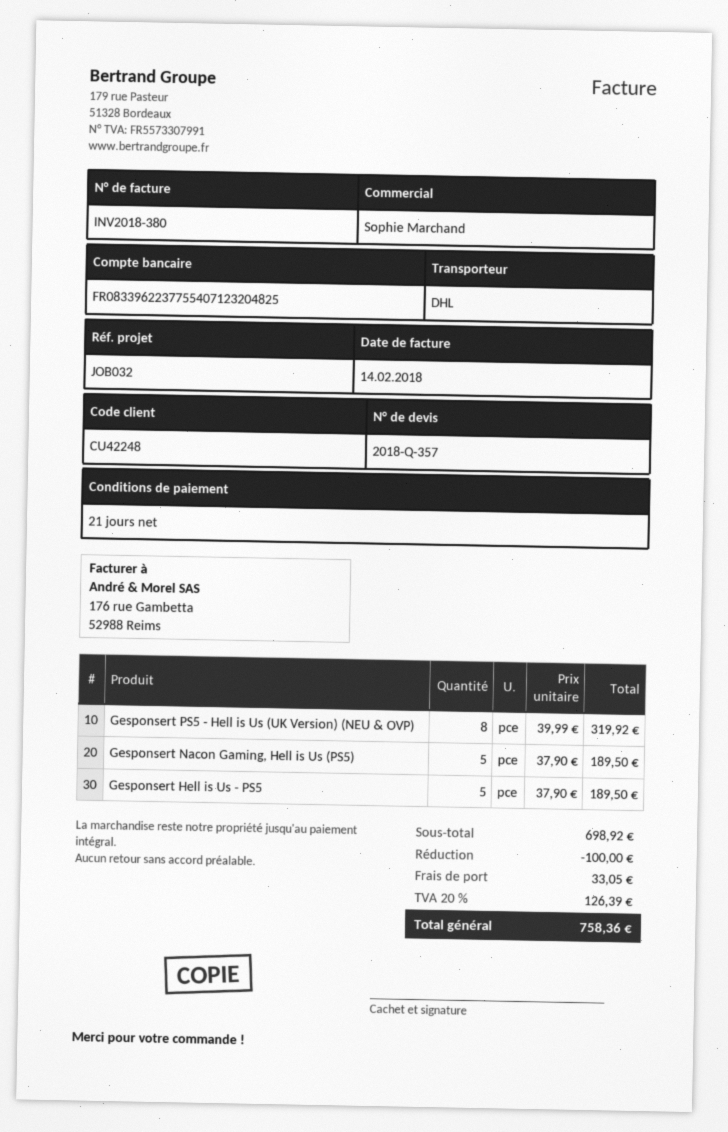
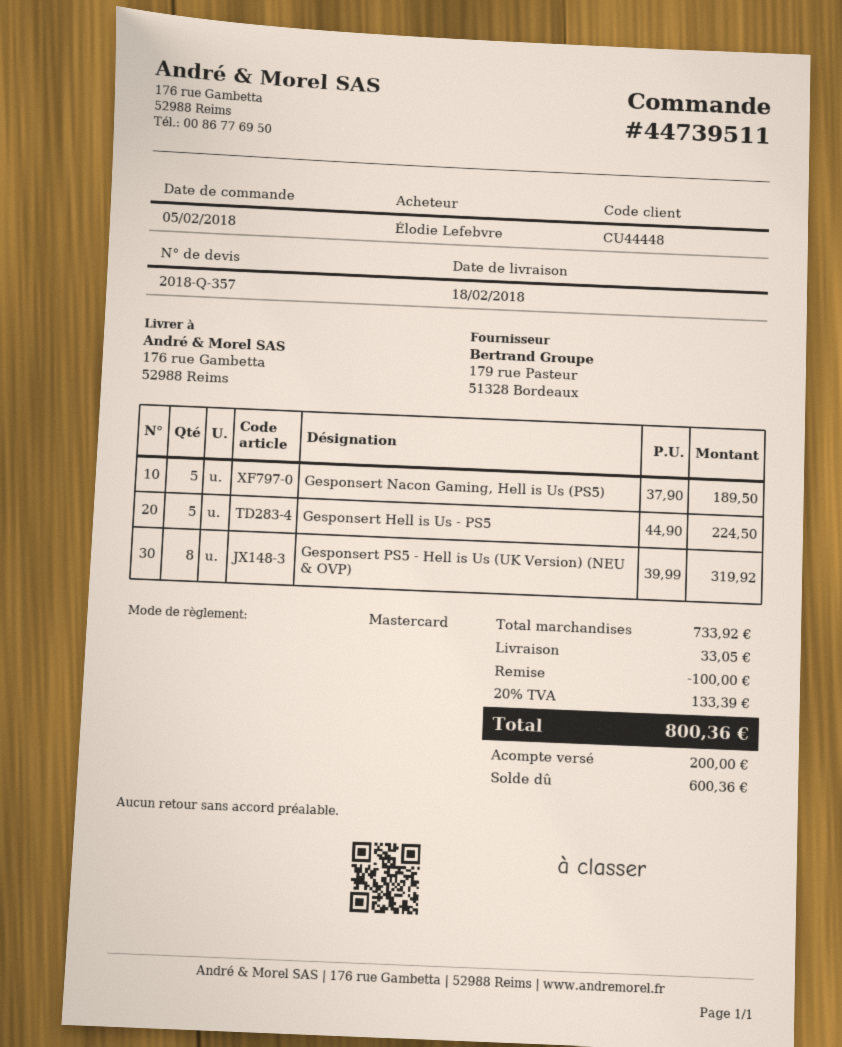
customer number: CU42248 -> CU44448
Gesponsert Hell is Us - PS5: 5 x 37.90 = 189.50 -> 5 x 44.90 = 224.50
subtotal: 698.92 -> 733.92
tax: 20% = 126.39 -> 20% = 133.39
total: 758.36 -> 800.36

